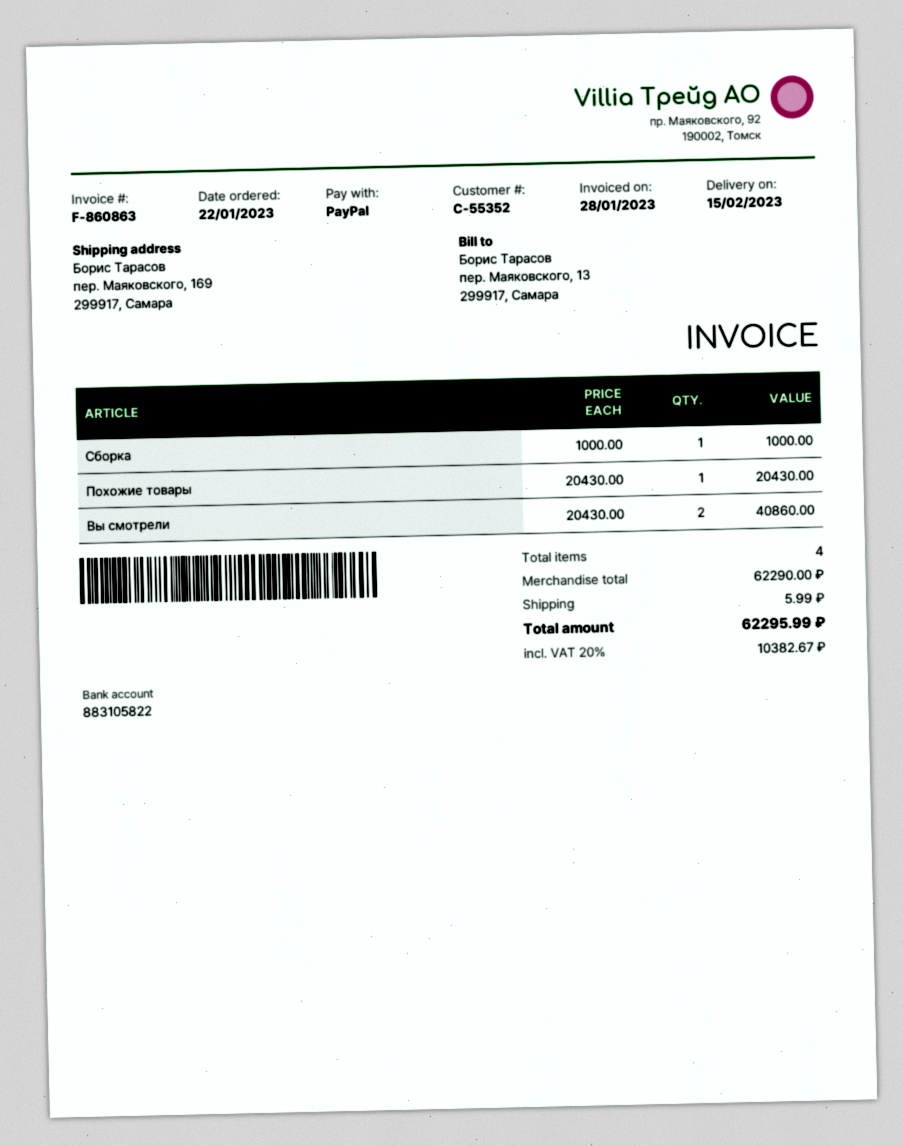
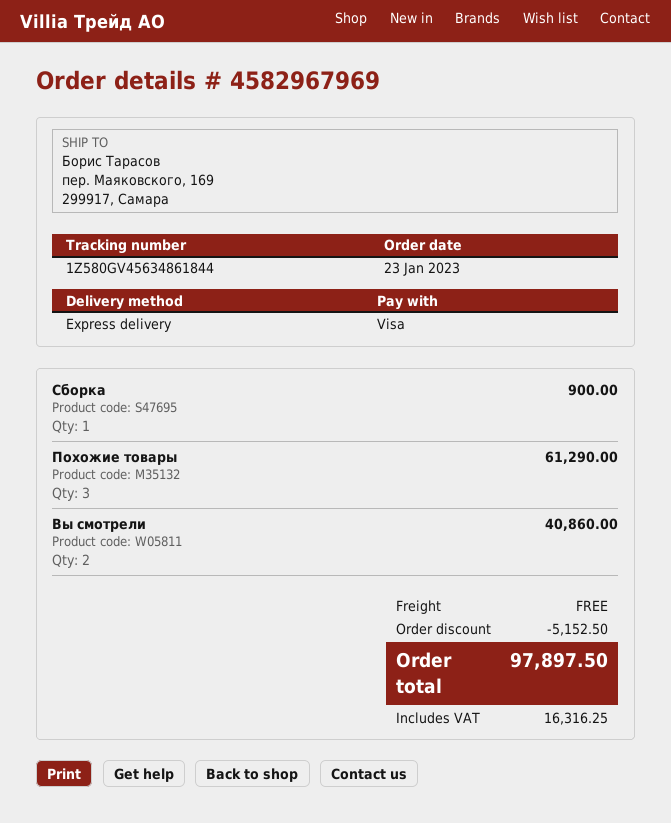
order date: 2023-01-22 -> 2023-01-23
payment method: PayPal -> Visa
Сборка: 1 for 1000.00 -> 1 for 900.00
Похожие товары: 1 for 20430.00 -> 3 for 61290.00
discount: none -> 5152.50
shipping: 5.99 -> 0.00
tax: 10382.67 -> 16316.25
total: 62295.99 -> 97897.50

